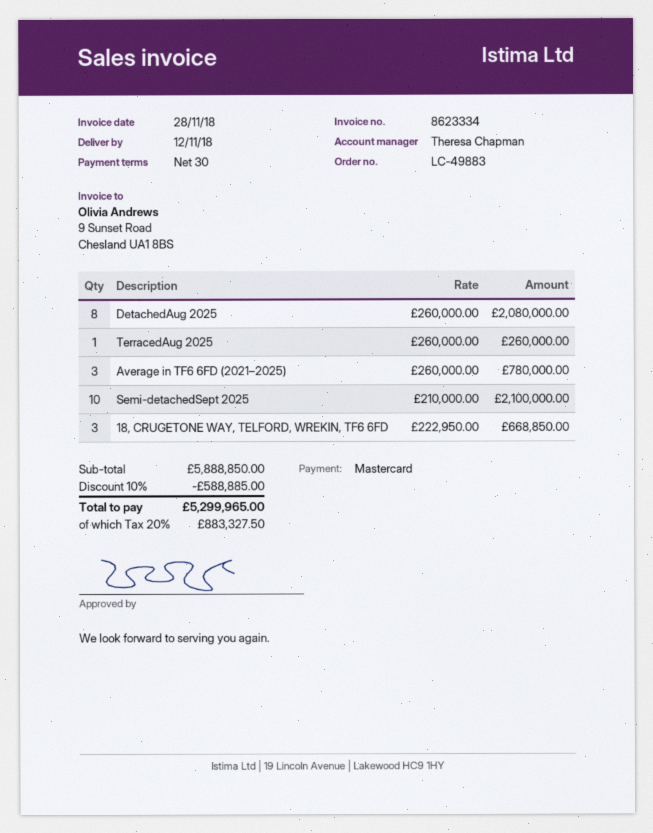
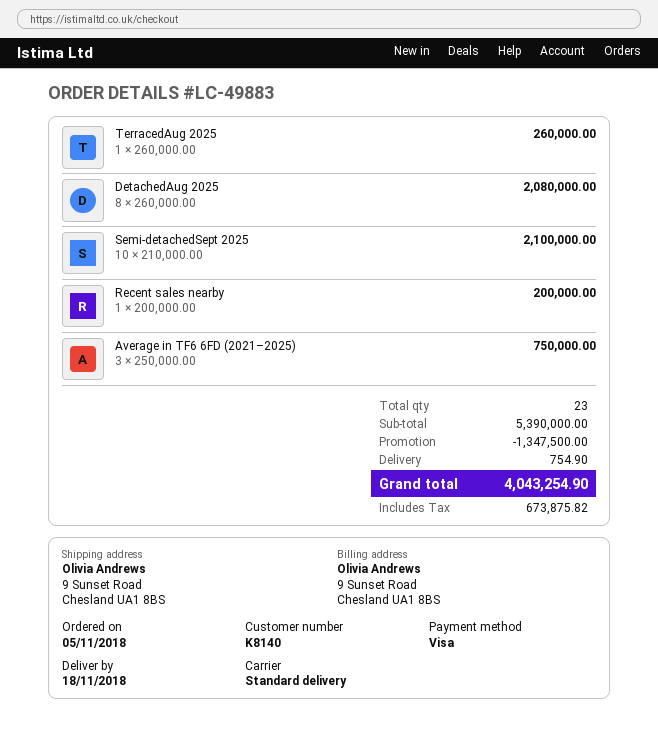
delivery date: 2018-11-12 -> 2018-11-18
payment method: Mastercard -> Visa
Average in TF6 6FD (2021–2025): 3 x 260000.00 = 780000.00 -> 3 x 250000.00 = 750000.00
18, CRUGETONE WAY, TELFORD, WREKIN, TF6 6FD: 3 x 222950.00 = 668850.00 -> none
Recent sales nearby: none -> 1 x 200000.00 = 200000.00
subtotal: 5888850.00 -> 5390000.00
discount: 588885.00 -> 1347500.00
shipping: none -> 754.90
tax: 883327.50 -> 673875.82
total: 5299965.00 -> 4043254.90

